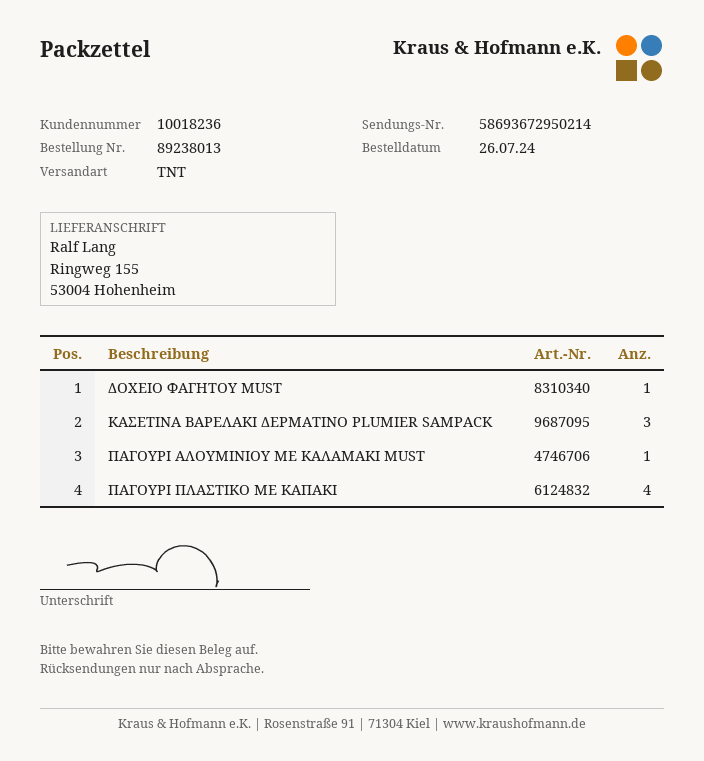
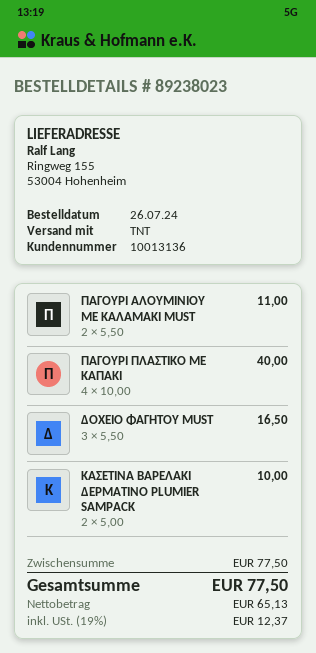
order number: 89238013 -> 89238023
customer number: 10018236 -> 10013136
ΔΟΧΕΙΟ ΦΑΓΗΤΟΥ MUST: 1 -> 3
ΚΑΣΕΤΙΝΑ ΒΑΡΕΛΑΚΙ ΔΕΡΜΑΤΙΝΟ PLUMIER SAMPACK: 3 -> 2
ΠΑΓΟΥΡΙ ΑΛΟΥΜΙΝΙΟΥ ΜΕ ΚΑΛΑΜΑΚΙ MUST: 1 -> 2

